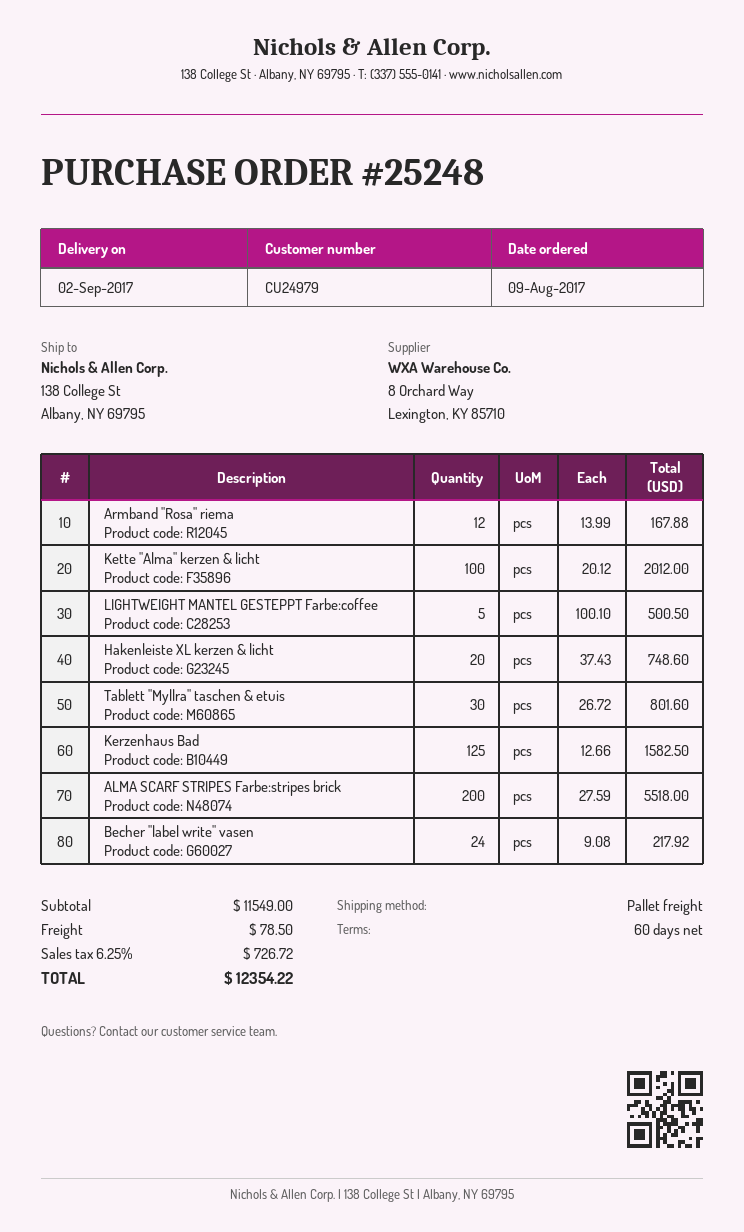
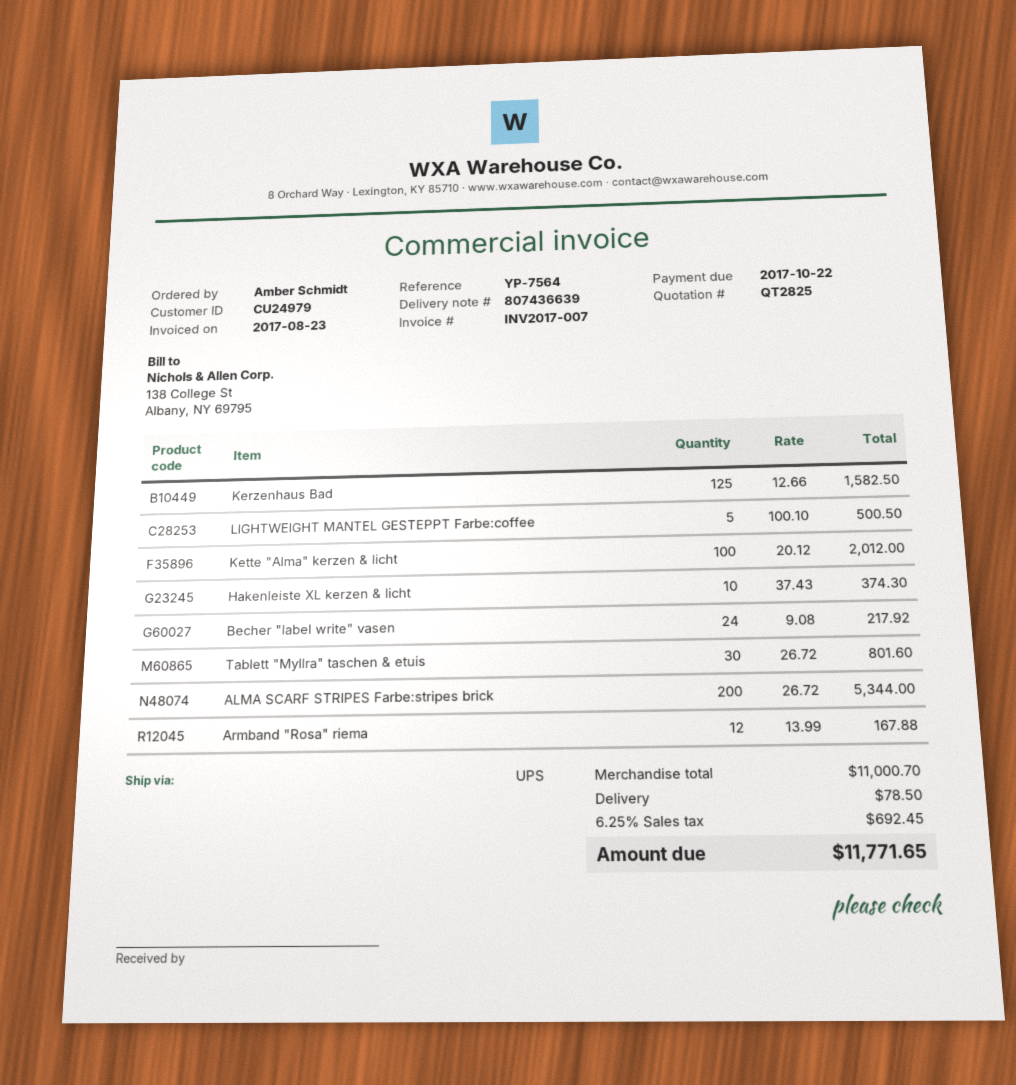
shipping method: pallet freight -> UPS
Hakenleiste XL kerzen & licht: 20 x 37.43 = 748.60 -> 10 x 37.43 = 374.30
ALMA SCARF STRIPES Farbe:stripes brick: 200 x 27.59 = 5518.00 -> 200 x 26.72 = 5344.00
subtotal: 11549.00 -> 11000.70
tax: 6.25% = 726.72 -> 6.25% = 692.45
total: 12354.22 -> 11771.65

